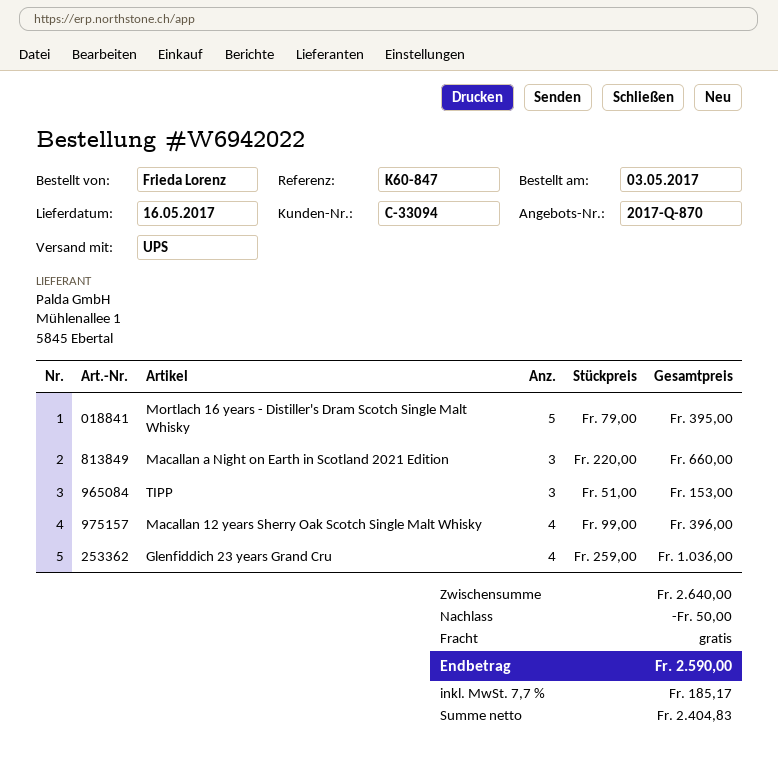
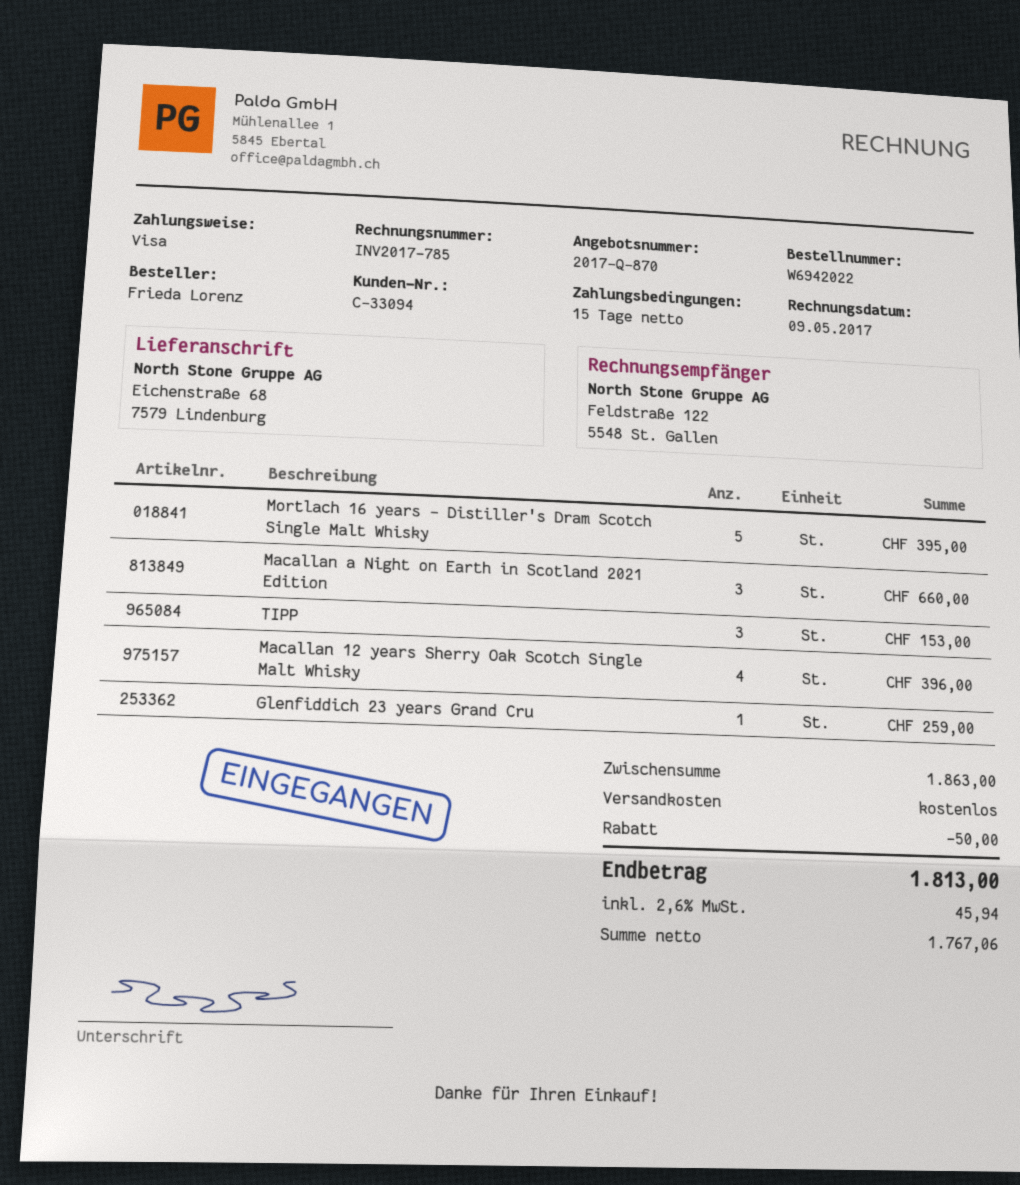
Glenfiddich 23 years Grand Cru: 4 for 1036.00 -> 1 for 259.00
subtotal: 2640.00 -> 1863.00
net: 2404.83 -> 1767.06
tax: 7.7% = 185.17 -> 2.6% = 45.94
total: 2590.00 -> 1813.00

